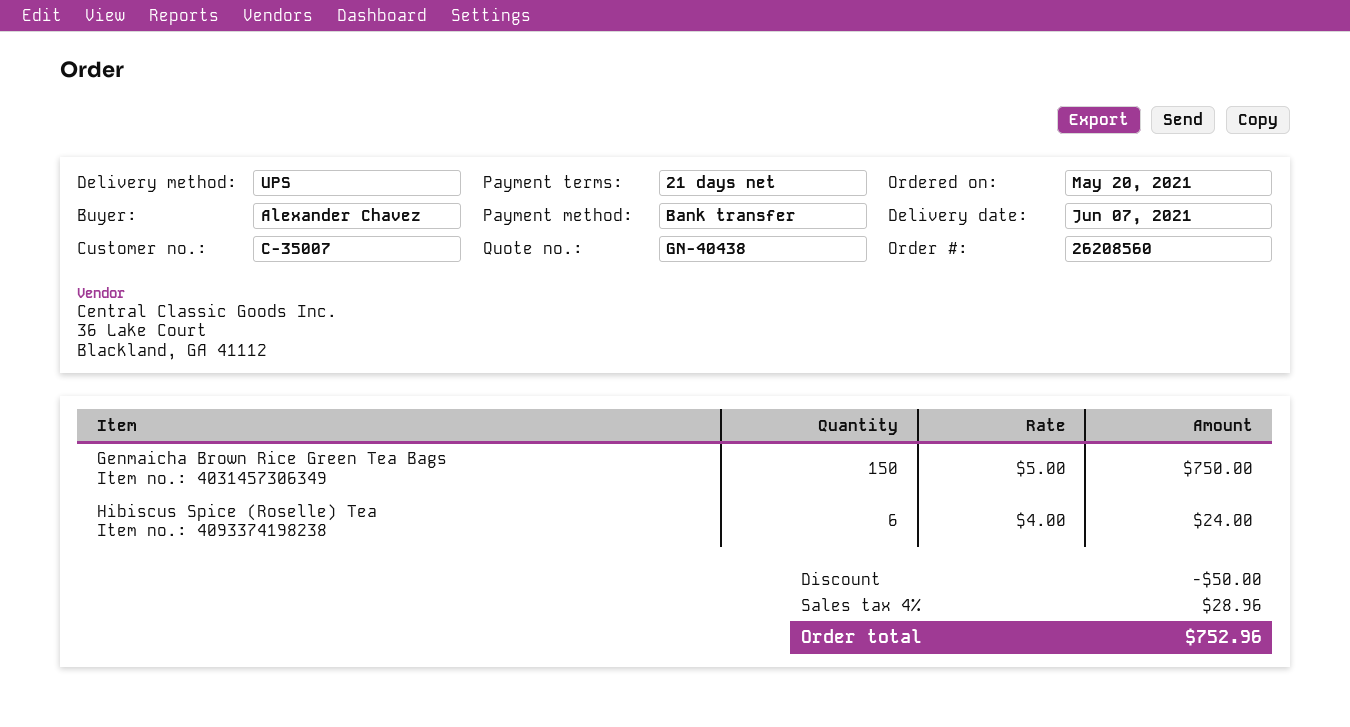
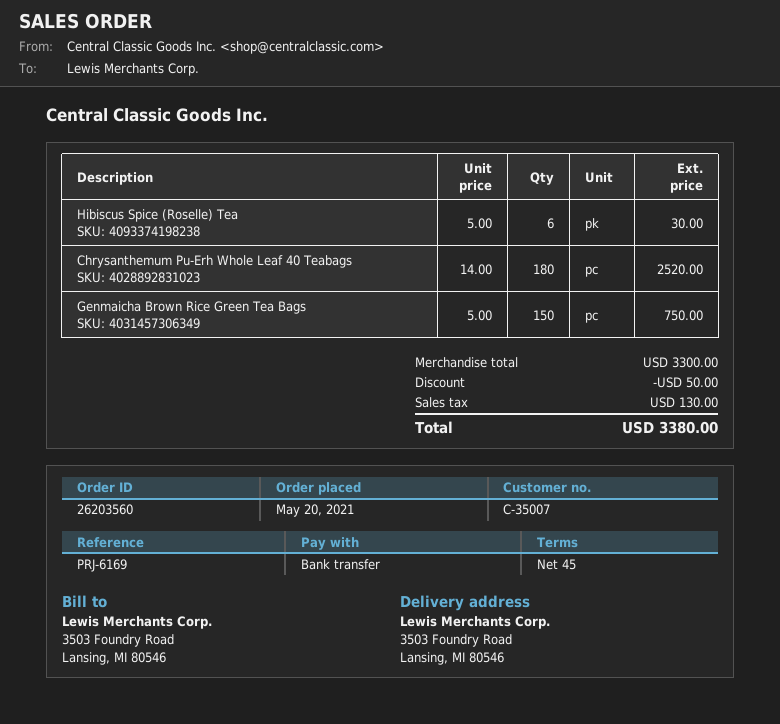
order number: 26208560 -> 26203560
payment terms: 21 days -> 45 days
Hibiscus Spice (Roselle) Tea: 6 x 4.00 = 24.00 -> 6 x 5.00 = 30.00
Chrysanthemum Pu-Erh Whole Leaf 40 Teabags: none -> 180 x 14.00 = 2520.00
tax: 28.96 -> 130.00
total: 752.96 -> 3380.00

